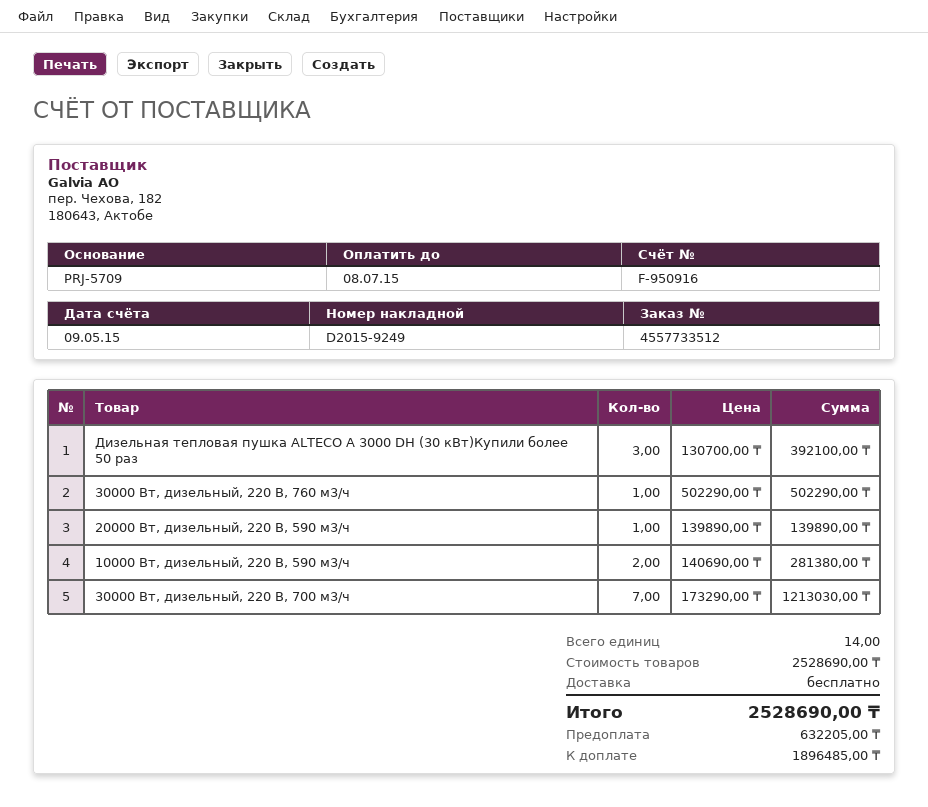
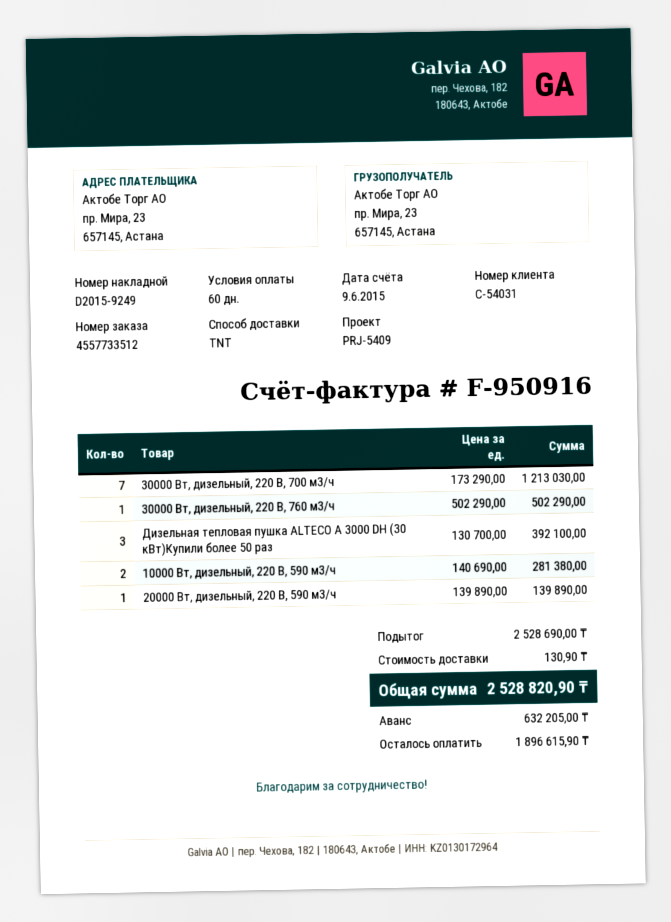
invoice date: 2015-05-09 -> 2015-06-09
reference: PRJ-5709 -> PRJ-5409
shipping: 0.00 -> 130.90
total: 2528690.00 -> 2528820.90
balance: 1896485.00 -> 1896615.90

